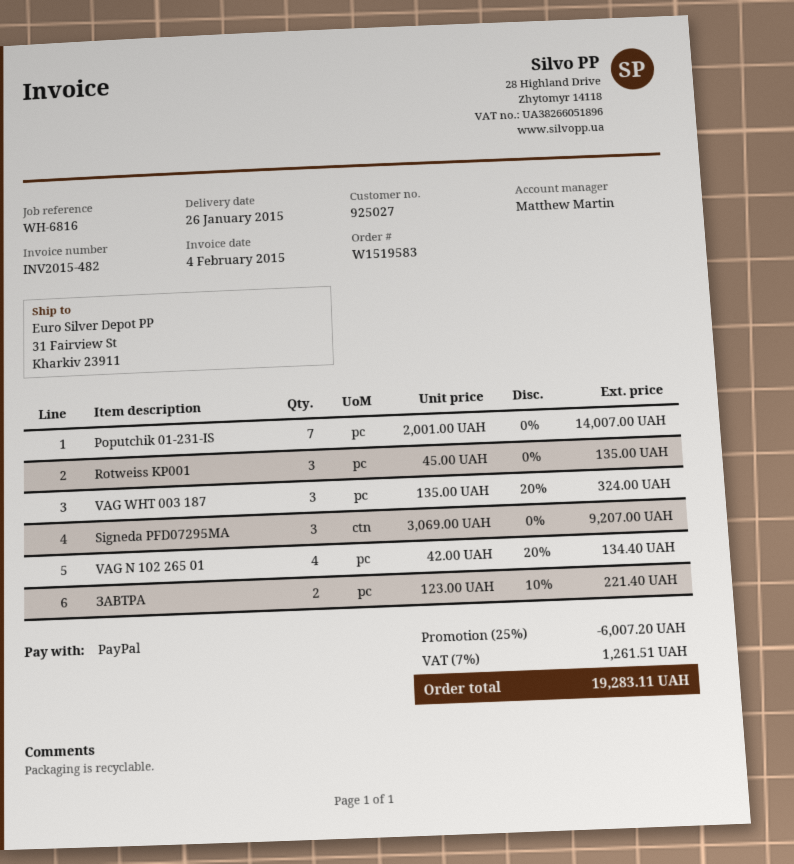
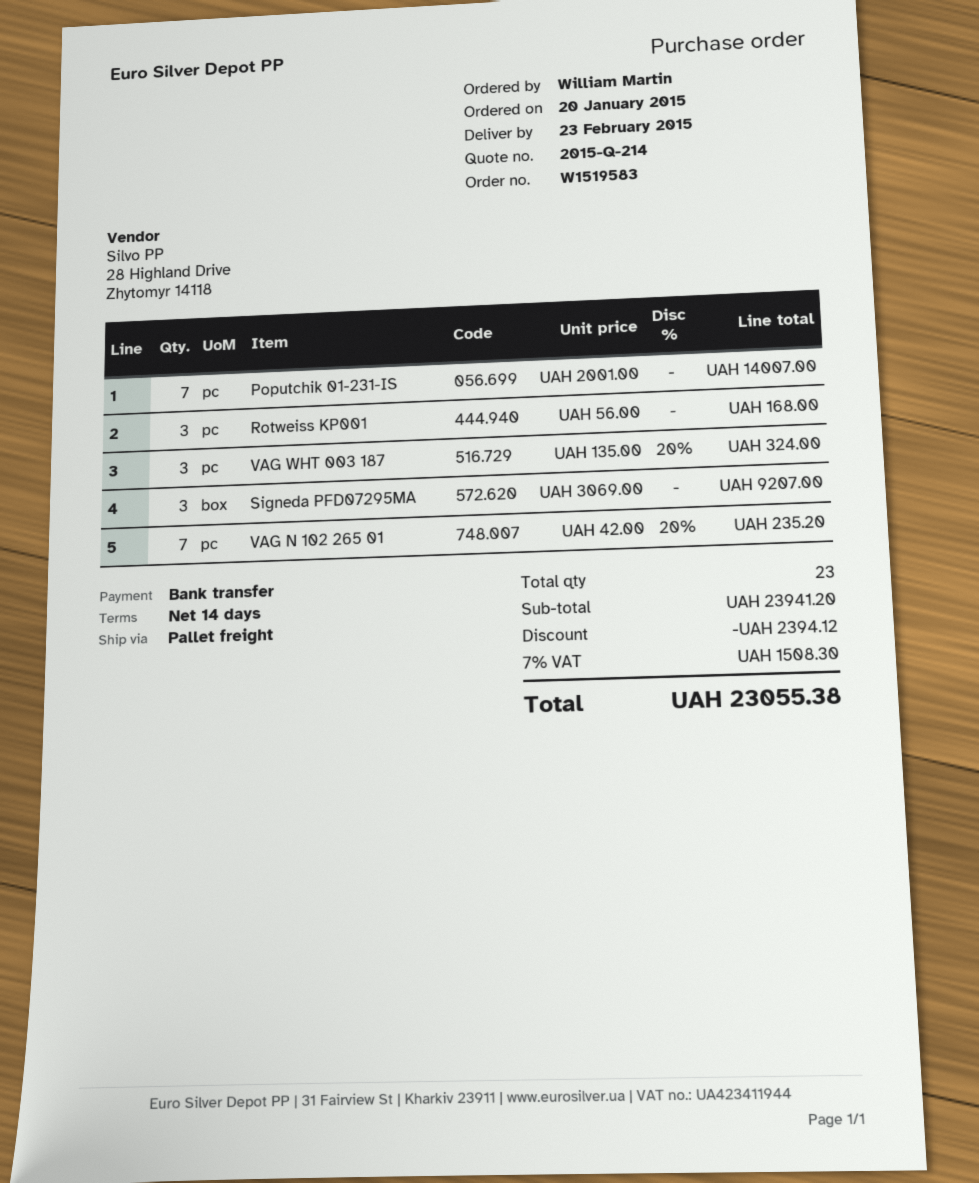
delivery date: 2015-01-26 -> 2015-02-23
payment method: PayPal -> bank transfer
Rotweiss KP001: 3 x 45.00 = 135.00 -> 3 x 56.00 = 168.00
VAG N 102 265 01: 4 x 42.00 - 20% = 134.40 -> 7 x 42.00 - 20% = 235.20
ЗАВТРА: 2 x 123.00 - 10% = 221.40 -> none
discount: 6007.20 -> 2394.12
tax: 7% = 1261.51 -> 7% = 1508.30
total: 19283.11 -> 23055.38

